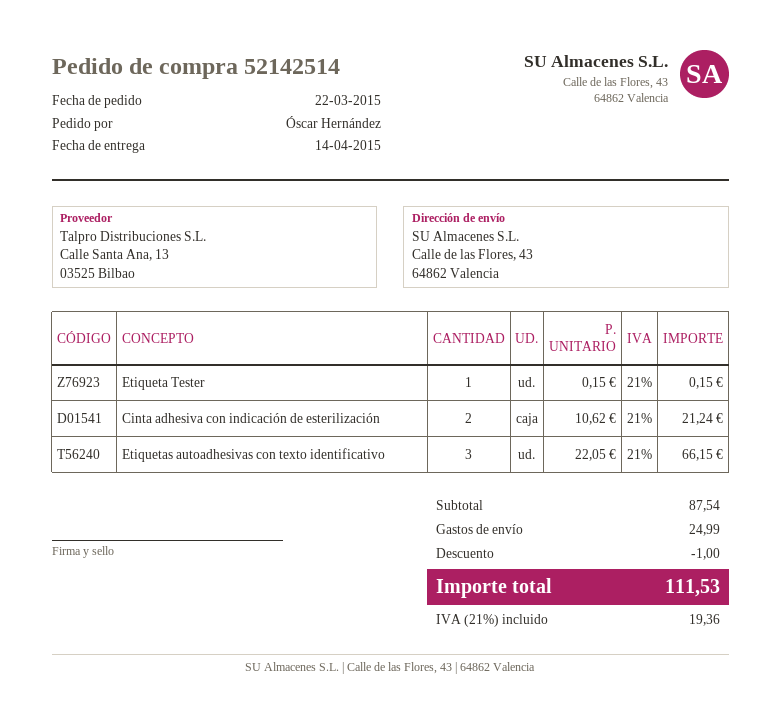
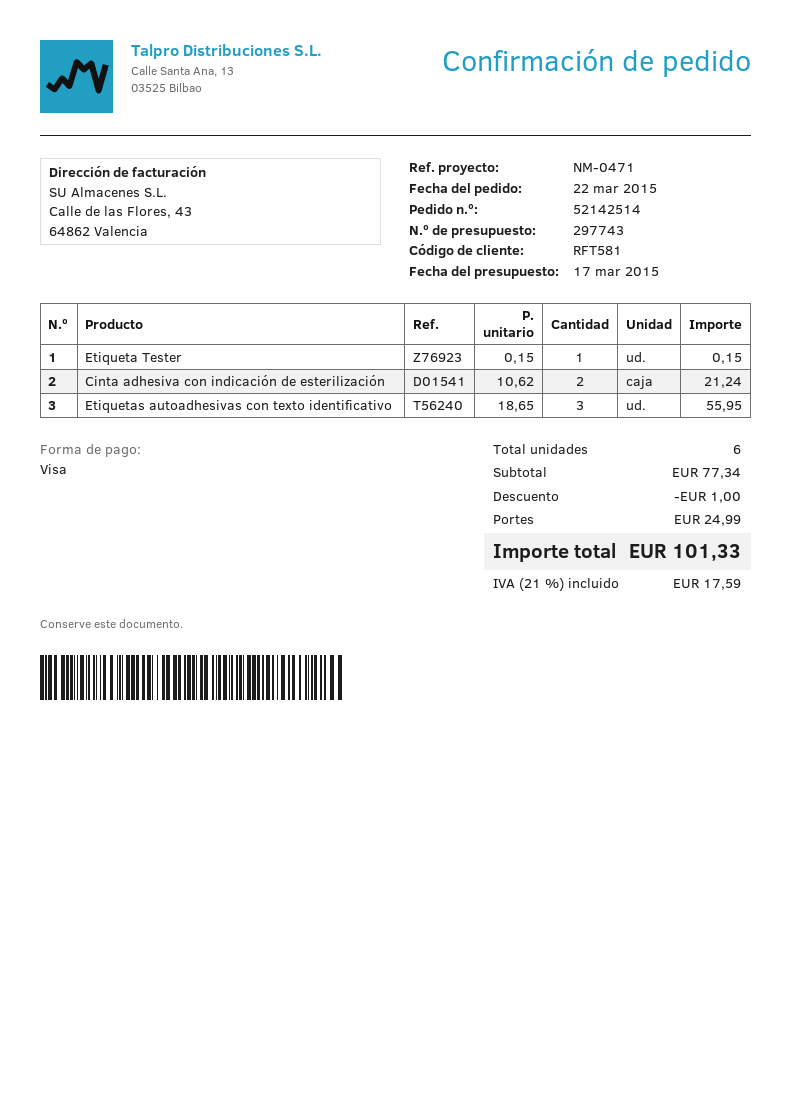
Etiquetas autoadhesivas con texto identificativo: 3 x 22.05 = 66.15 -> 3 x 18.65 = 55.95
subtotal: 87.54 -> 77.34
tax: 21% = 19.36 -> 21% = 17.59
total: 111.53 -> 101.33

